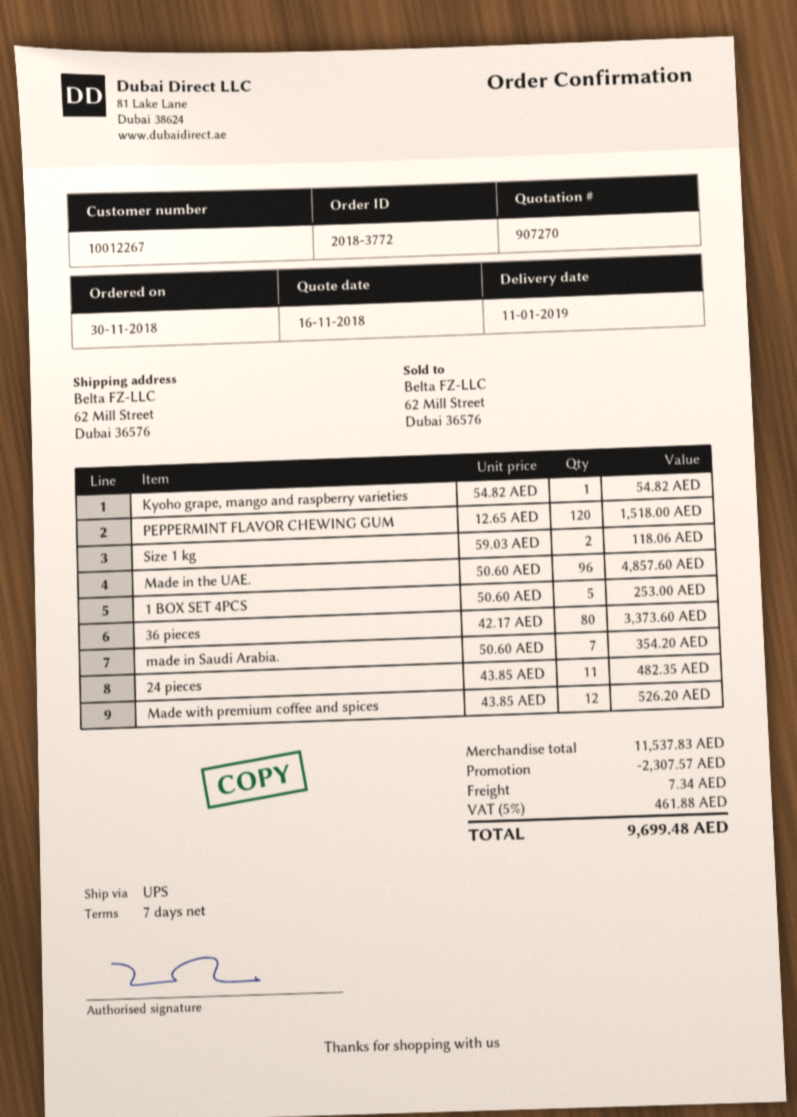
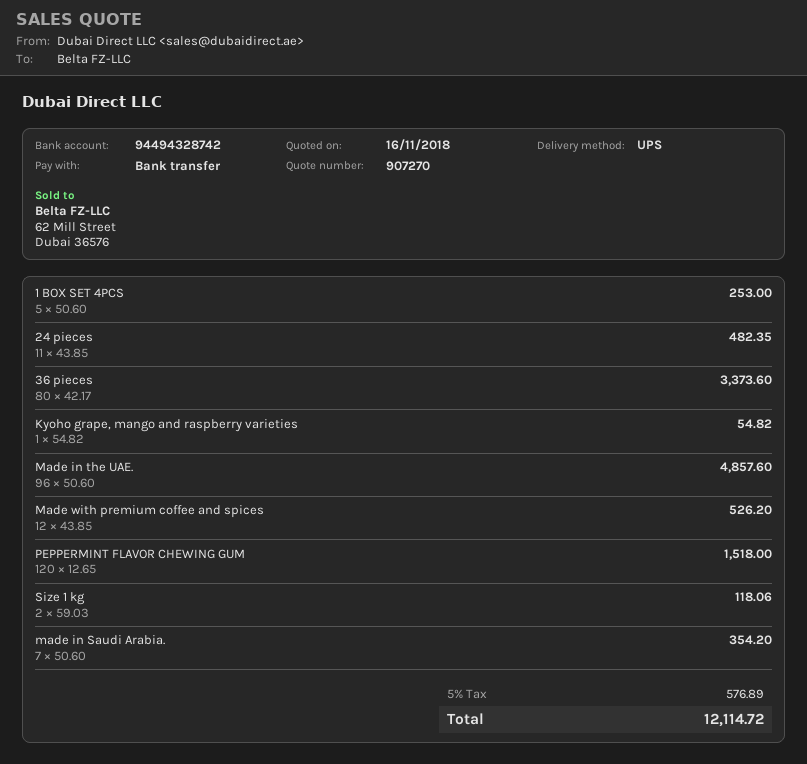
discount: 2307.57 -> none
shipping: 7.34 -> none
tax: 5% = 461.88 -> 5% = 576.89
total: 9699.48 -> 12114.72

